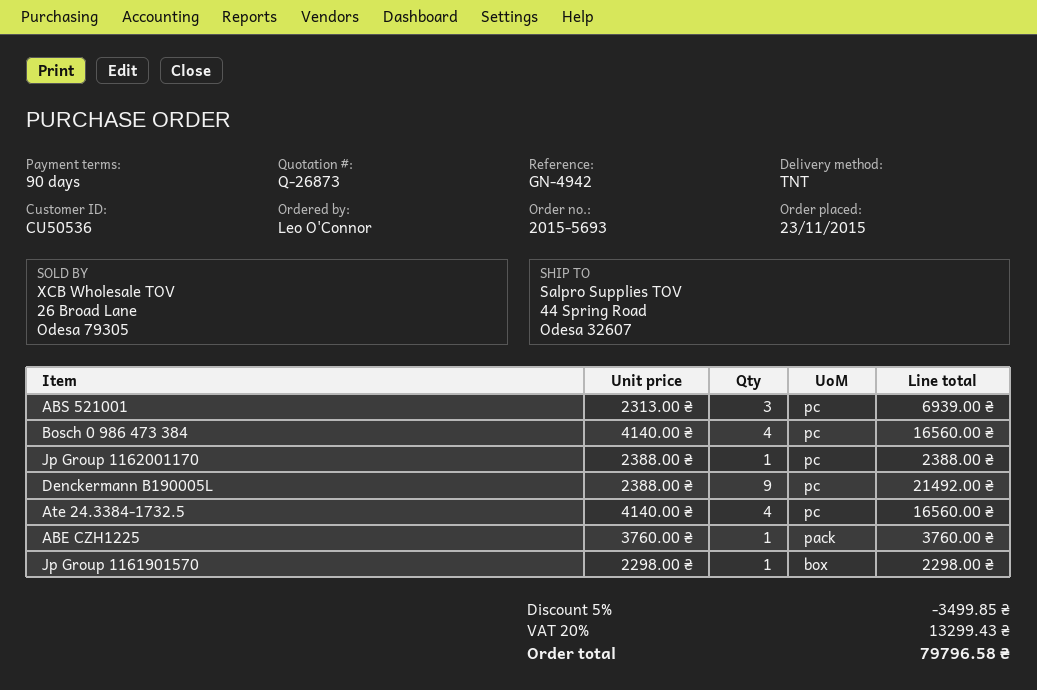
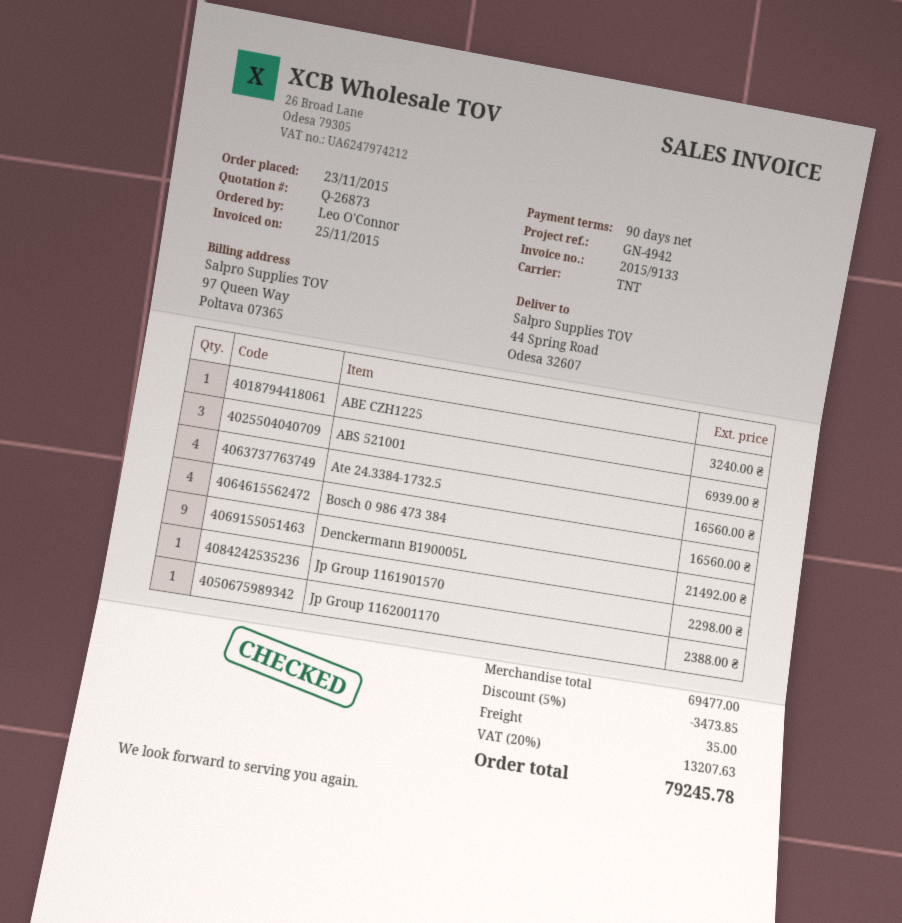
ABE CZH1225: 1 for 3760.00 -> 1 for 3240.00
discount: 5% = 3499.85 -> 5% = 3473.85
shipping: none -> 35.00
tax: 20% = 13299.43 -> 20% = 13207.63
total: 79796.58 -> 79245.78

